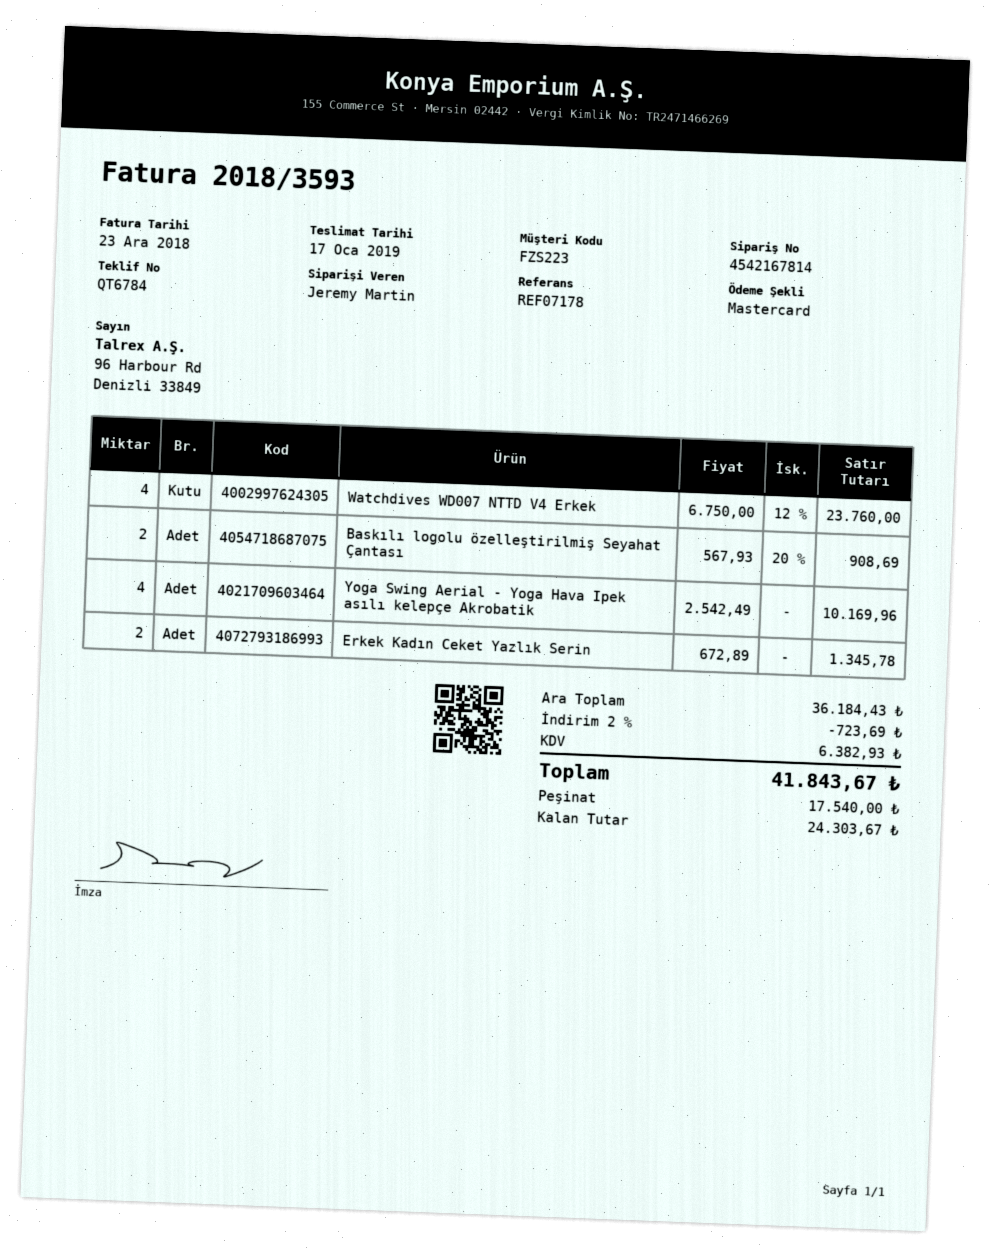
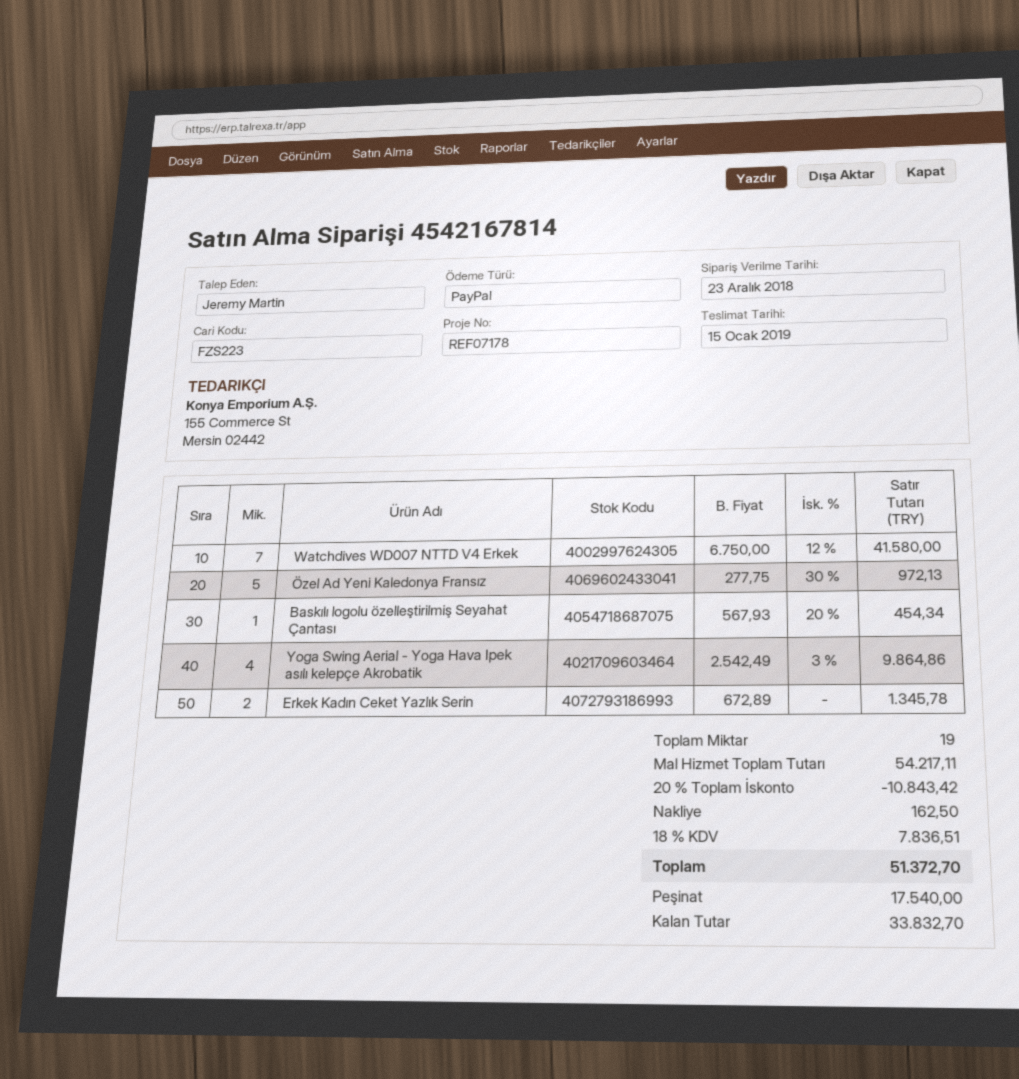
delivery date: 2019-01-17 -> 2019-01-15
payment method: Mastercard -> PayPal
Watchdives WD007 NTTD V4 Erkek: 4 x 6750.00 - 12% = 23760.00 -> 7 x 6750.00 - 12% = 41580.00
Baskılı logolu özelleştirilmiş Seyahat Çantası: 2 x 567.93 - 20% = 908.69 -> 1 x 567.93 - 20% = 454.34
Yoga Swing Aerial - Yoga Hava Ipek asılı kelepçe Akrobatik: 4 x 2542.49 = 10169.96 -> 4 x 2542.49 - 3% = 9864.86
Özel Ad Yeni Kaledonya Fransız: none -> 5 x 277.75 - 30% = 972.13
subtotal: 36184.43 -> 54217.11
discount: 2% = 723.69 -> 20% = 10843.42
shipping: none -> 162.50
tax: 6382.93 -> 7836.51
total: 41843.67 -> 51372.70
balance: 24303.67 -> 33832.70

